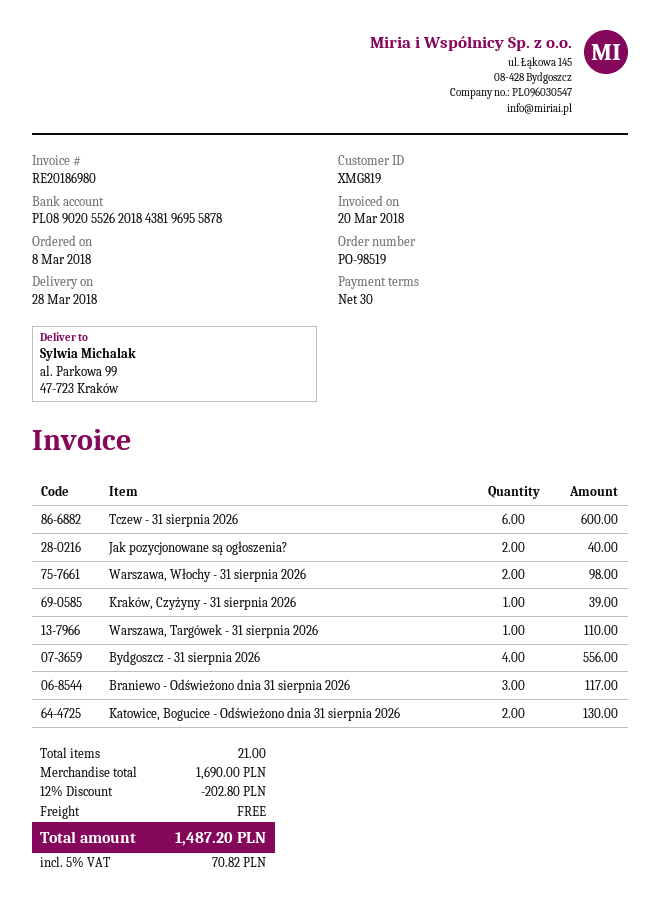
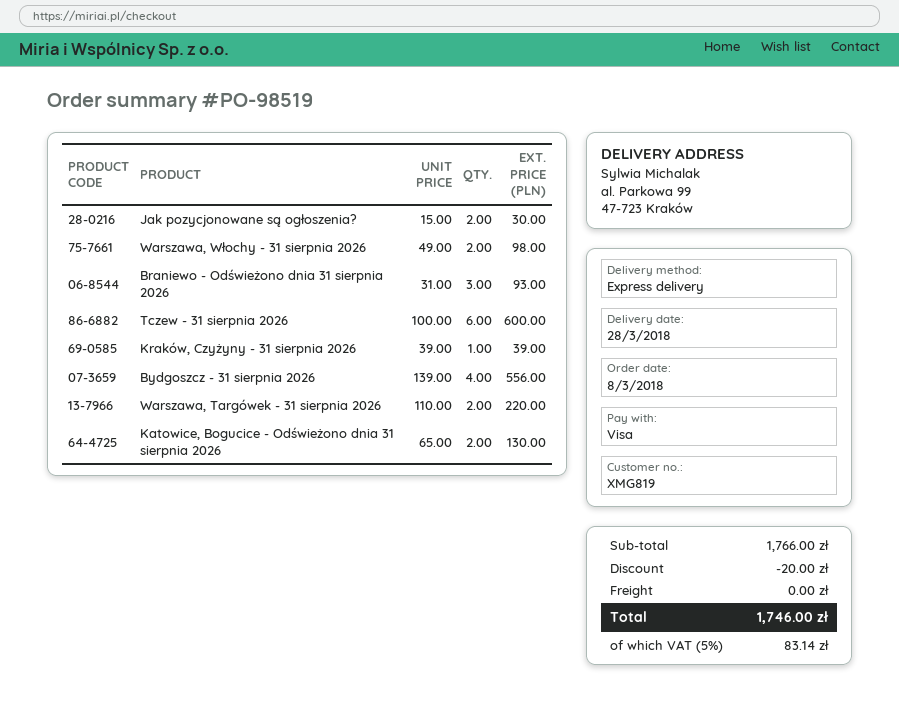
Jak pozycjonowane są ogłoszenia?: 2 for 40.00 -> 2 for 30.00
Warszawa, Targówek - 31 sierpnia 2026: 1 for 110.00 -> 2 for 220.00
Braniewo - Odświeżono dnia 31 sierpnia 2026: 3 for 117.00 -> 3 for 93.00
subtotal: 1690.00 -> 1766.00
discount: 202.80 -> 20.00
tax: 5% = 70.82 -> 5% = 83.14
total: 1487.20 -> 1746.00

